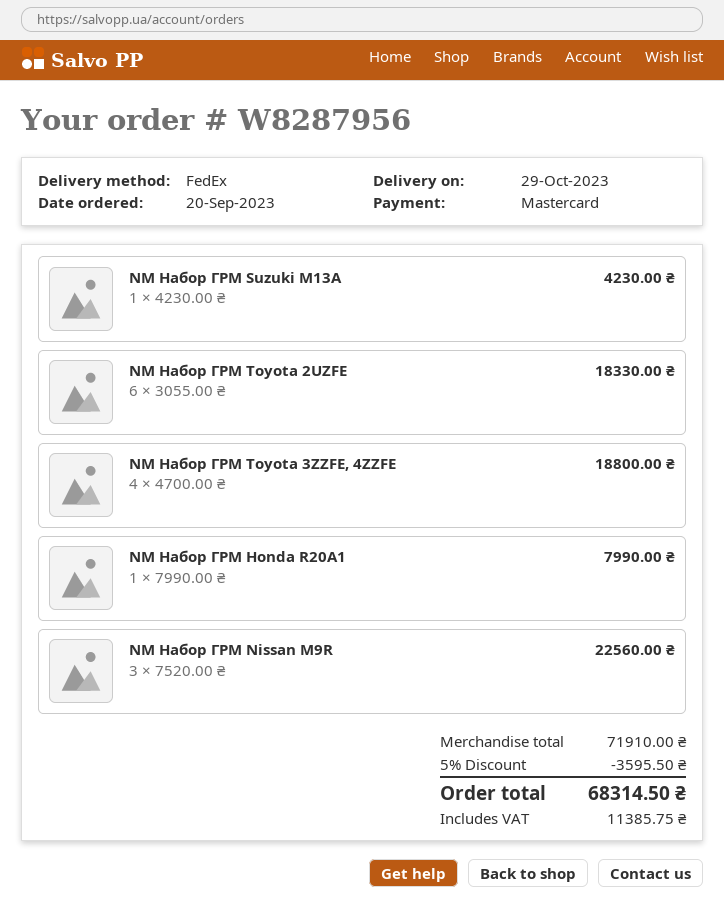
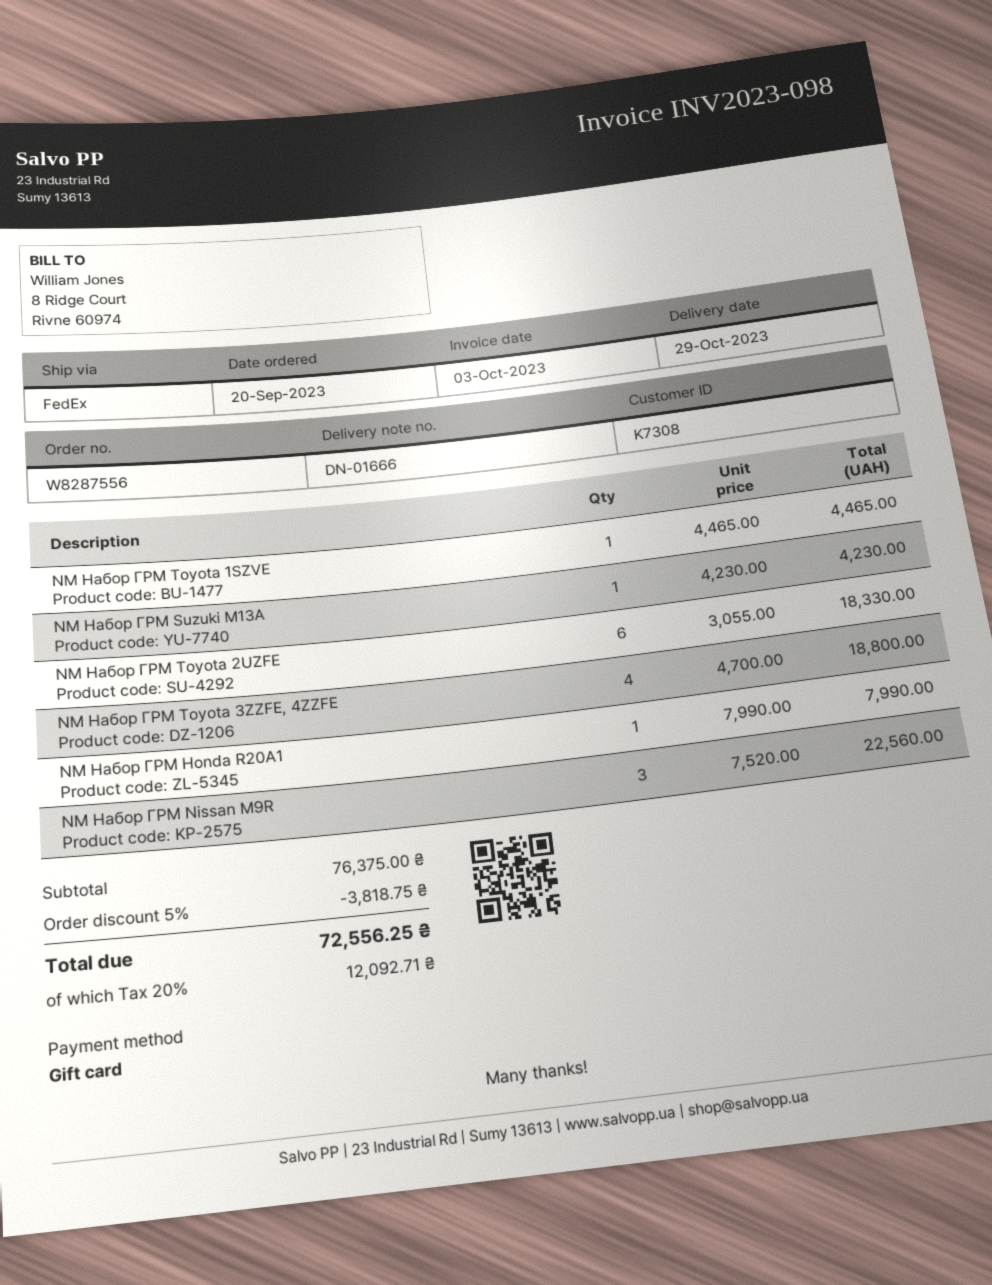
order number: W8287956 -> W8287556
payment method: Mastercard -> gift card
NM Набор ГРМ Toyota 1SZVE: none -> 1 x 4465.00 = 4465.00
subtotal: 71910.00 -> 76375.00
discount: 5% = 3595.50 -> 5% = 3818.75
tax: 11385.75 -> 12092.71
total: 68314.50 -> 72556.25

